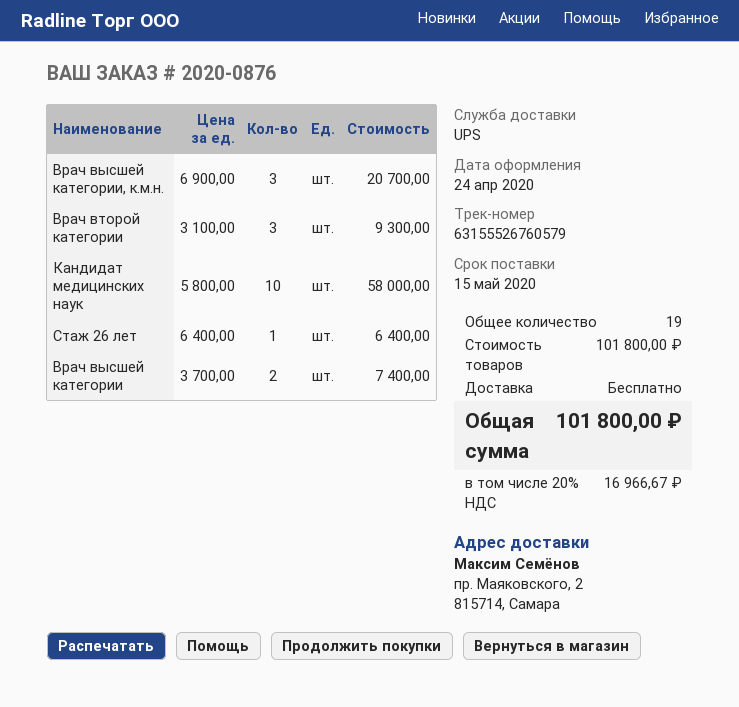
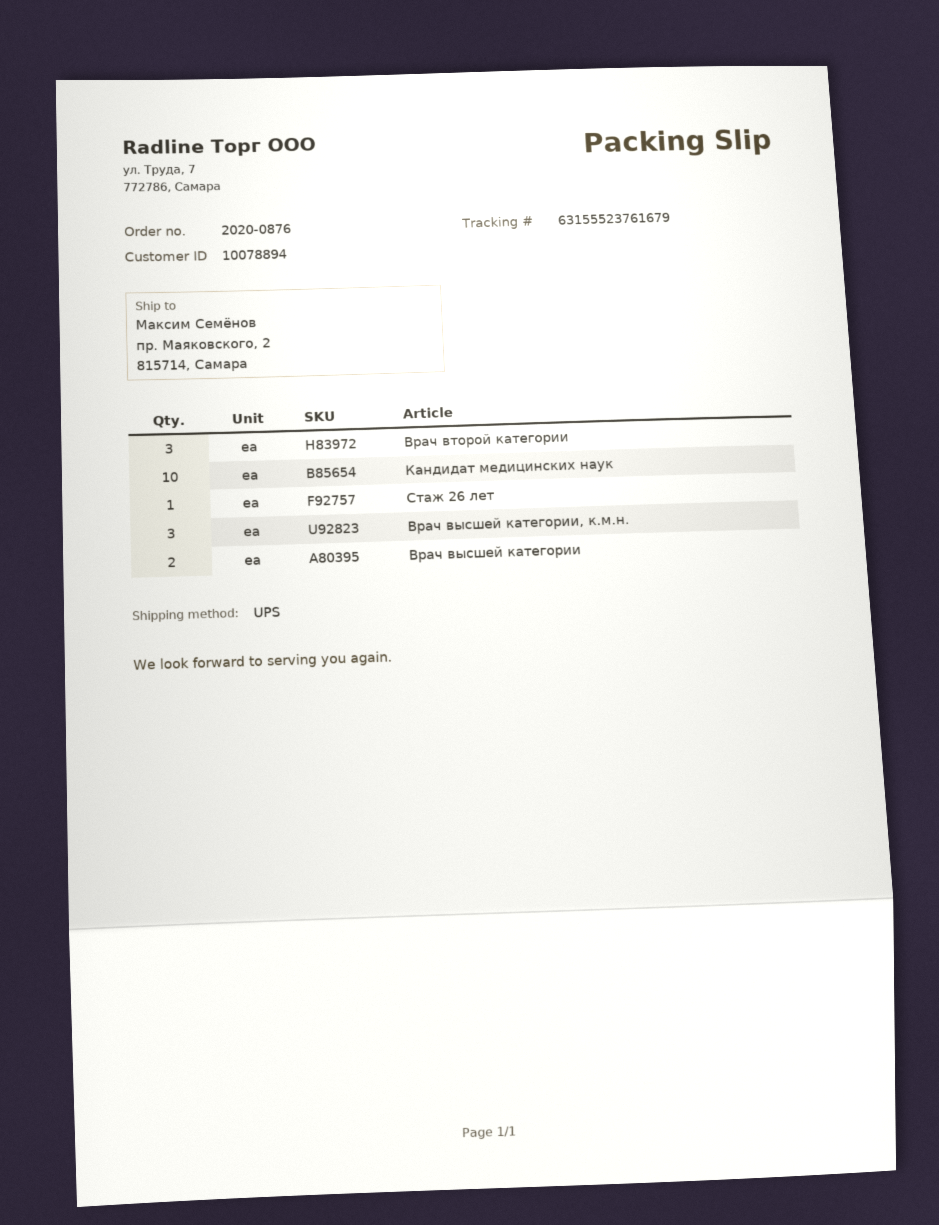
tracking number: 63155526760579 -> 63155523761679

